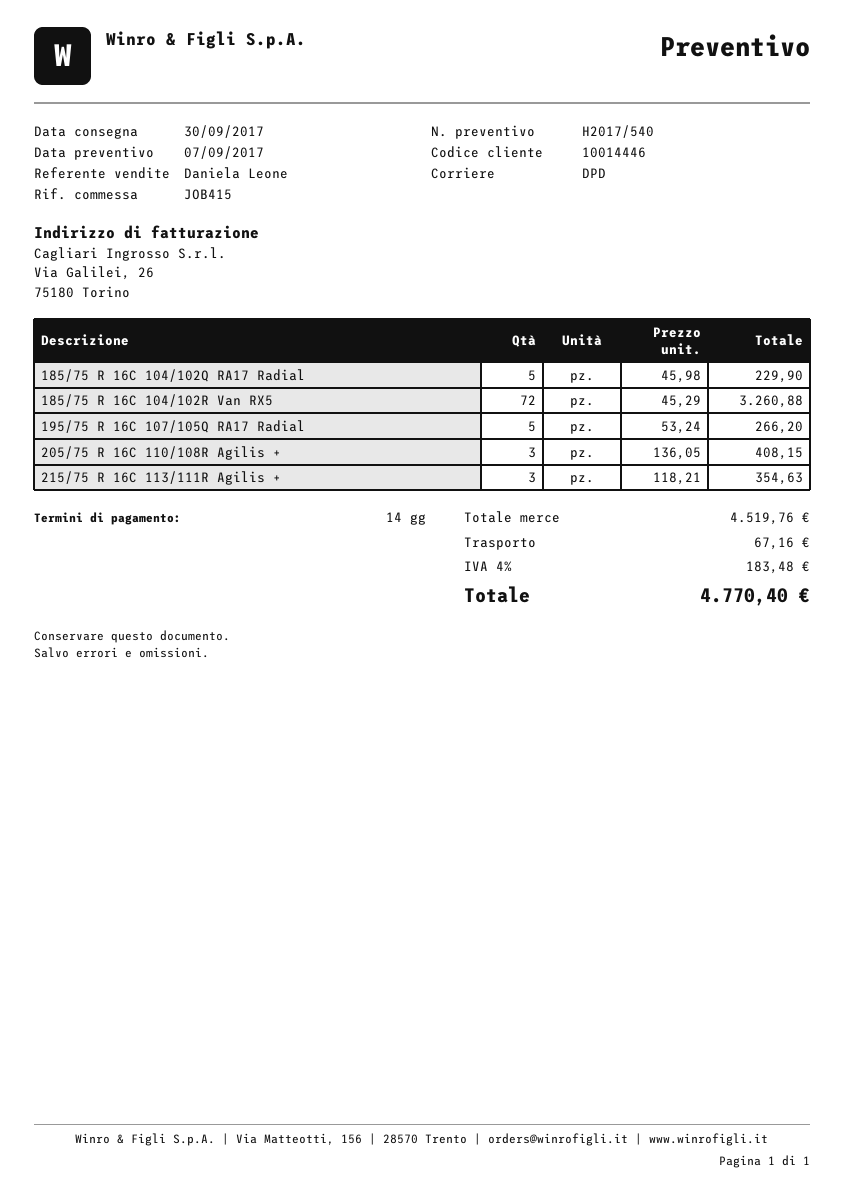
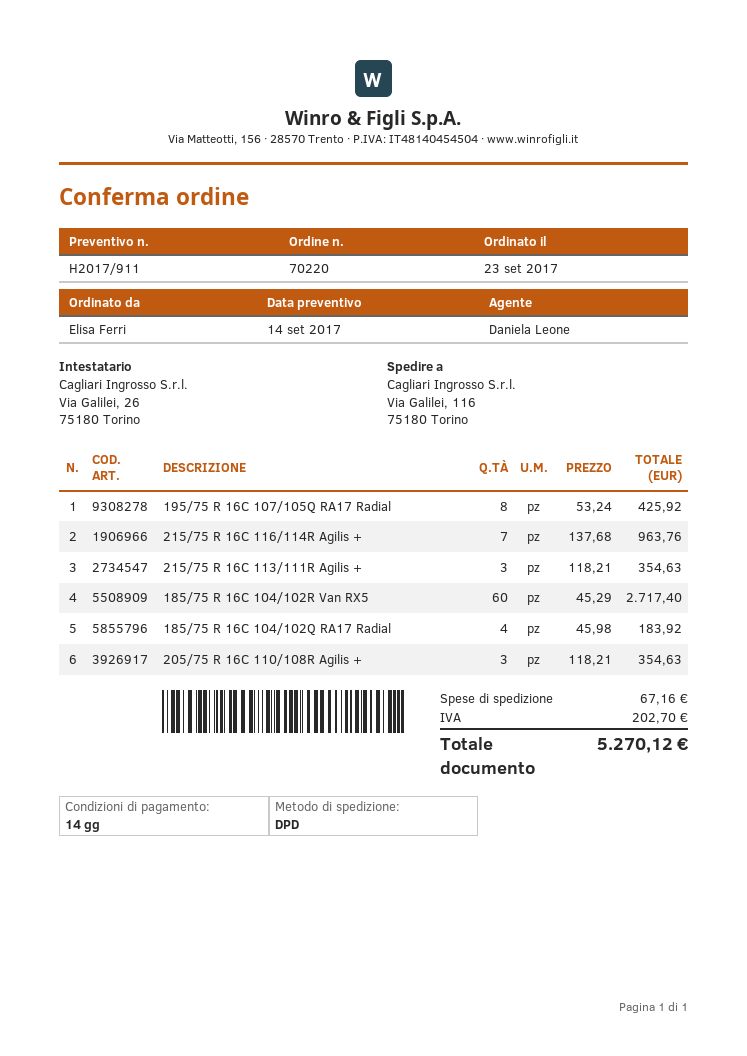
quote number: H2017/540 -> H2017/911
quote date: 2017-09-07 -> 2017-09-14
185/75 R 16C 104/102Q RA17 Radial: 5 x 45.98 = 229.90 -> 4 x 45.98 = 183.92
185/75 R 16C 104/102R Van RX5: 72 x 45.29 = 3260.88 -> 60 x 45.29 = 2717.40
195/75 R 16C 107/105Q RA17 Radial: 5 x 53.24 = 266.20 -> 8 x 53.24 = 425.92
205/75 R 16C 110/108R Agilis +: 3 x 136.05 = 408.15 -> 3 x 118.21 = 354.63
215/75 R 16C 116/114R Agilis +: none -> 7 x 137.68 = 963.76
tax: 183.48 -> 202.70
total: 4770.40 -> 5270.12

